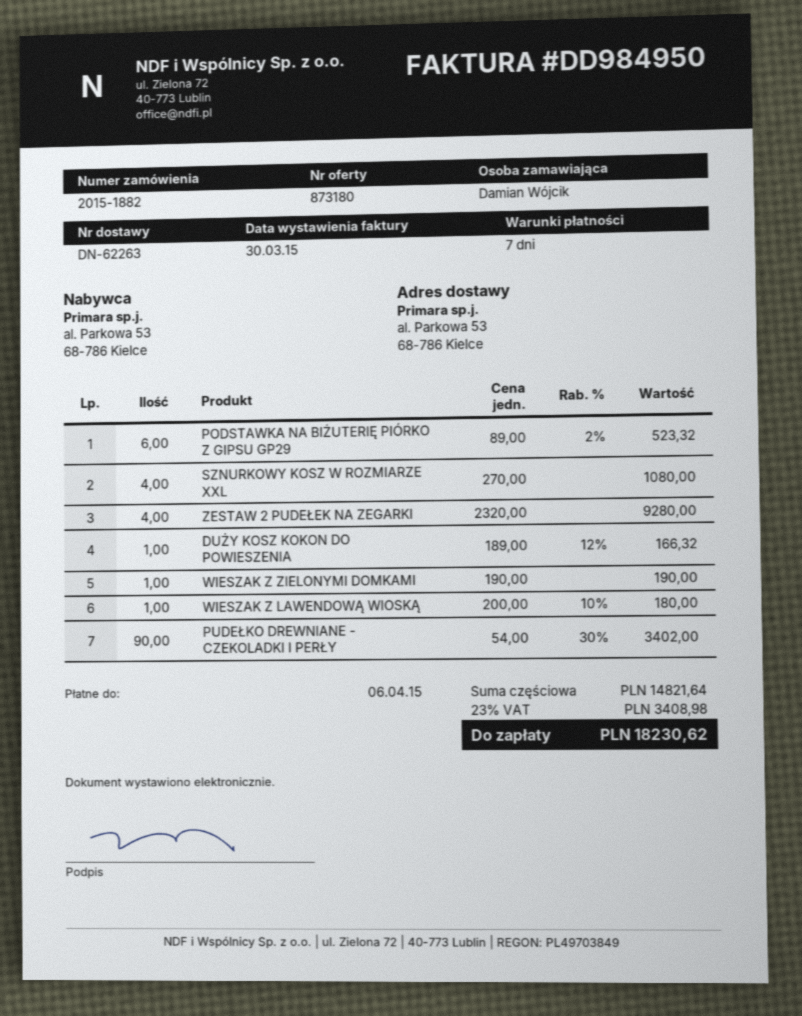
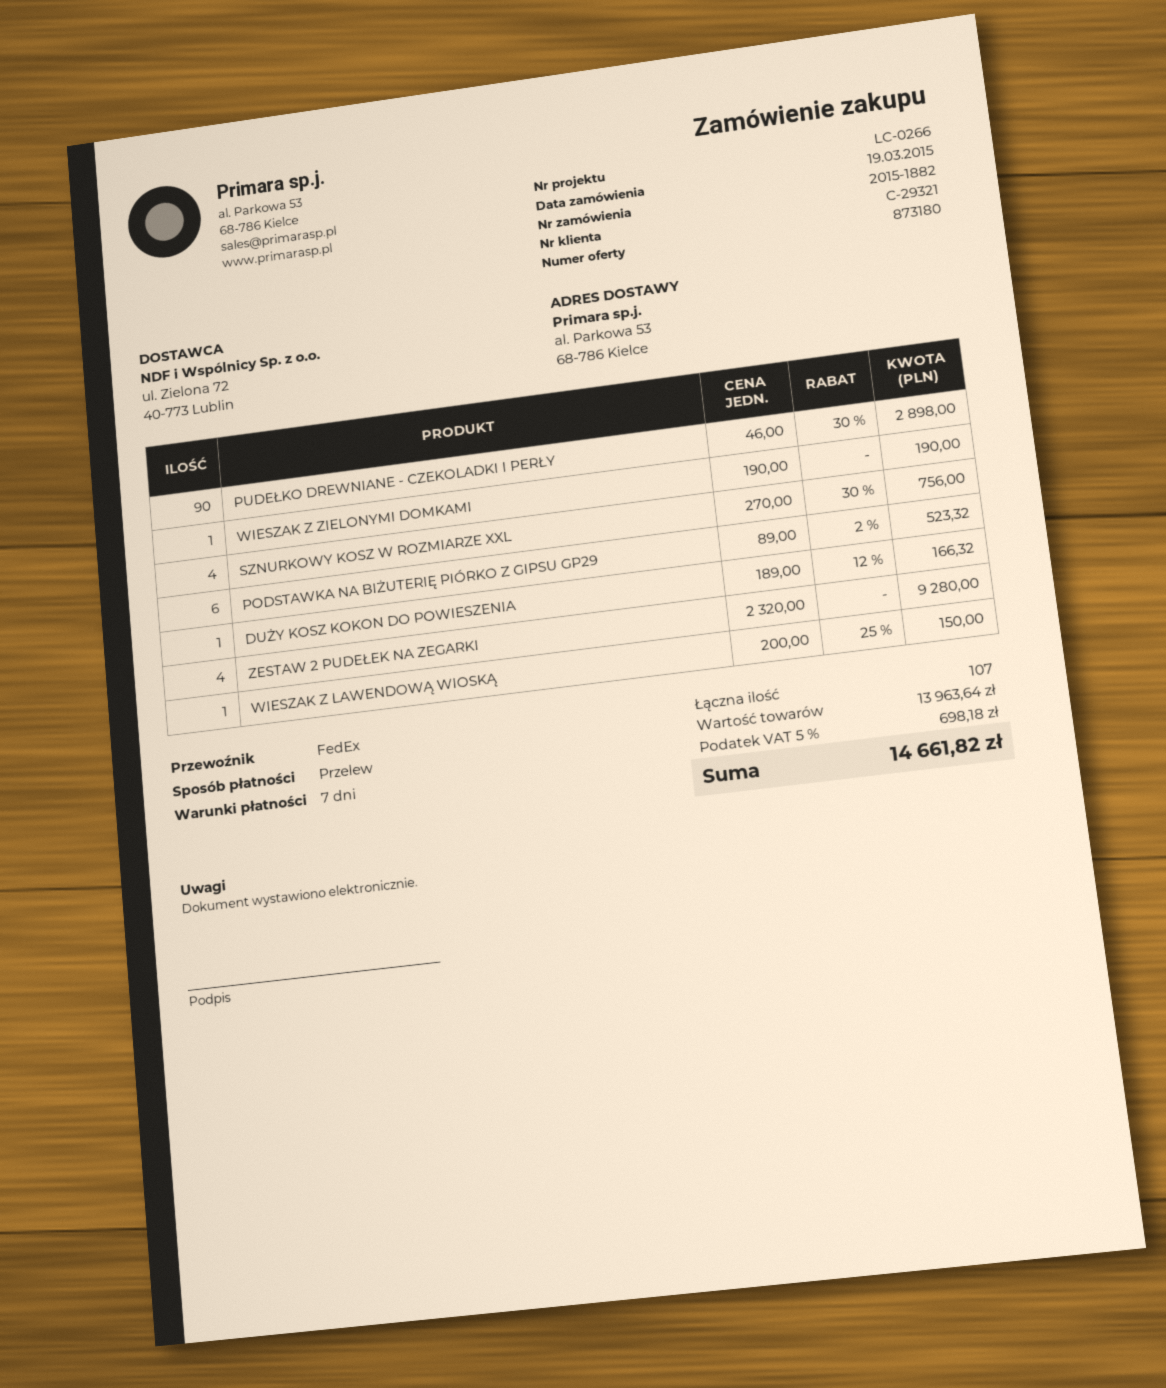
SZNURKOWY KOSZ W ROZMIARZE XXL: 4 x 270.00 = 1080.00 -> 4 x 270.00 - 30% = 756.00
WIESZAK Z LAWENDOWĄ WIOSKĄ: 1 x 200.00 - 10% = 180.00 -> 1 x 200.00 - 25% = 150.00
PUDEŁKO DREWNIANE - CZEKOLADKI I PERŁY: 90 x 54.00 - 30% = 3402.00 -> 90 x 46.00 - 30% = 2898.00
subtotal: 14821.64 -> 13963.64
tax: 23% = 3408.98 -> 5% = 698.18
total: 18230.62 -> 14661.82

